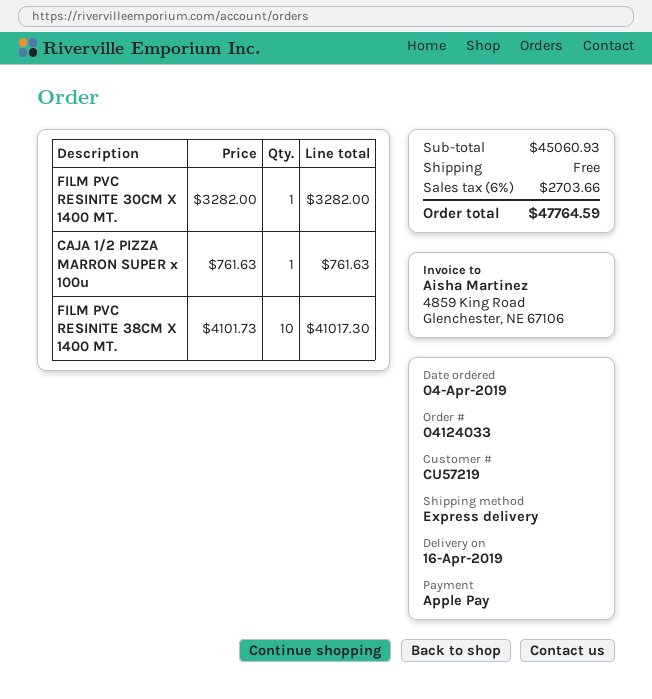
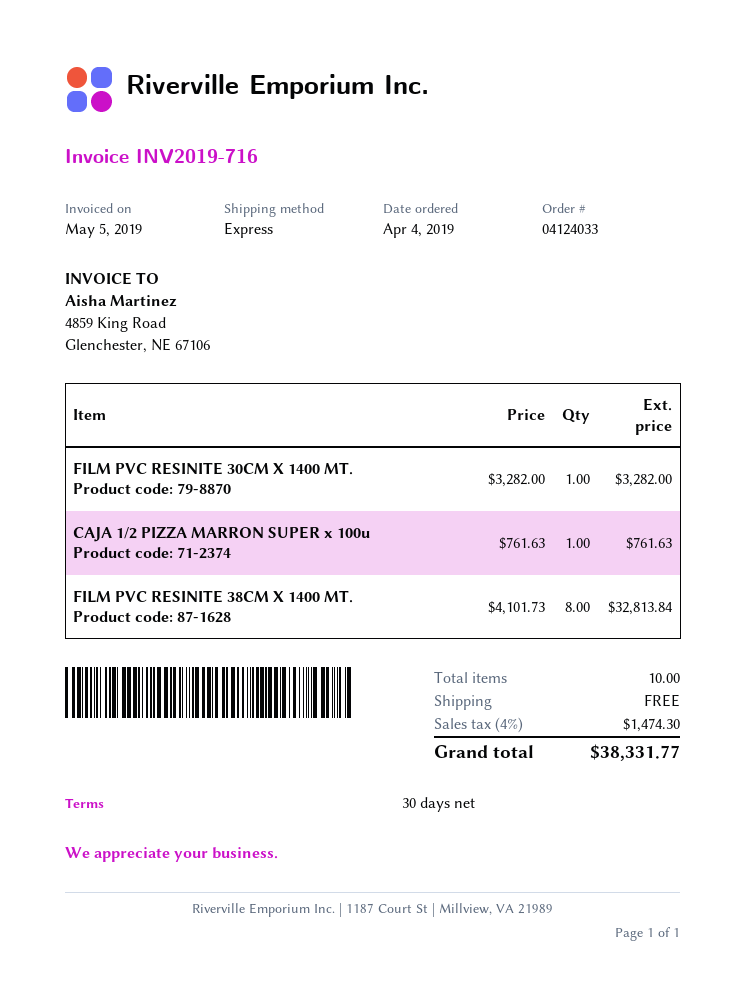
FILM PVC RESINITE 38CM X 1400 MT.: 10 x 4101.73 = 41017.30 -> 8 x 4101.73 = 32813.84
tax: 6% = 2703.66 -> 4% = 1474.30
total: 47764.59 -> 38331.77

